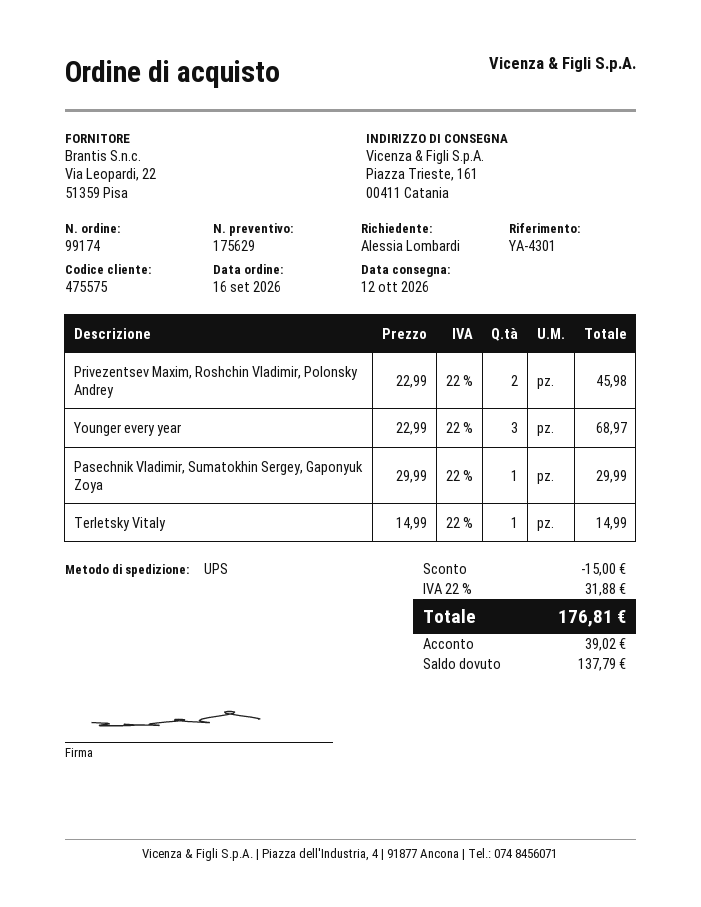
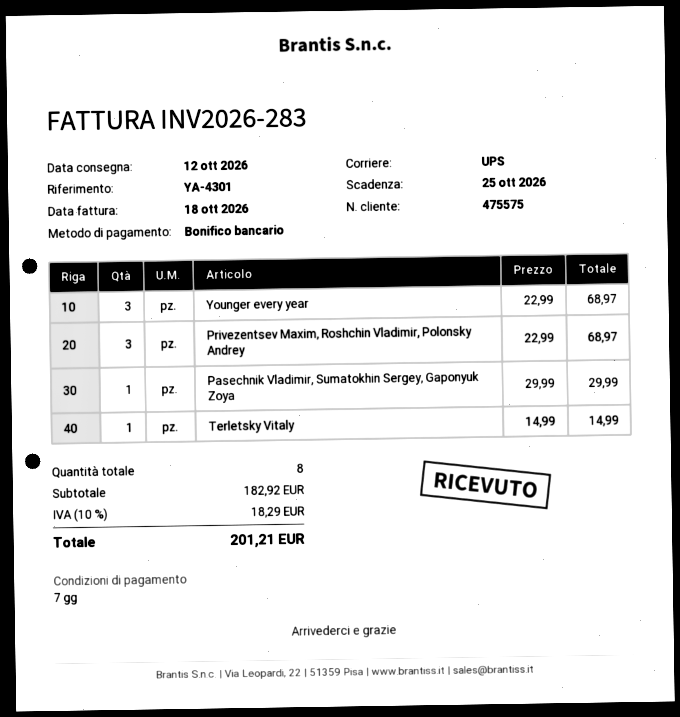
Privezentsev Maxim, Roshchin Vladimir, Polonsky Andrey: 2 x 22.99 = 45.98 -> 3 x 22.99 = 68.97
discount: 15.00 -> none
tax: 22% = 31.88 -> 10% = 18.29
total: 176.81 -> 201.21

